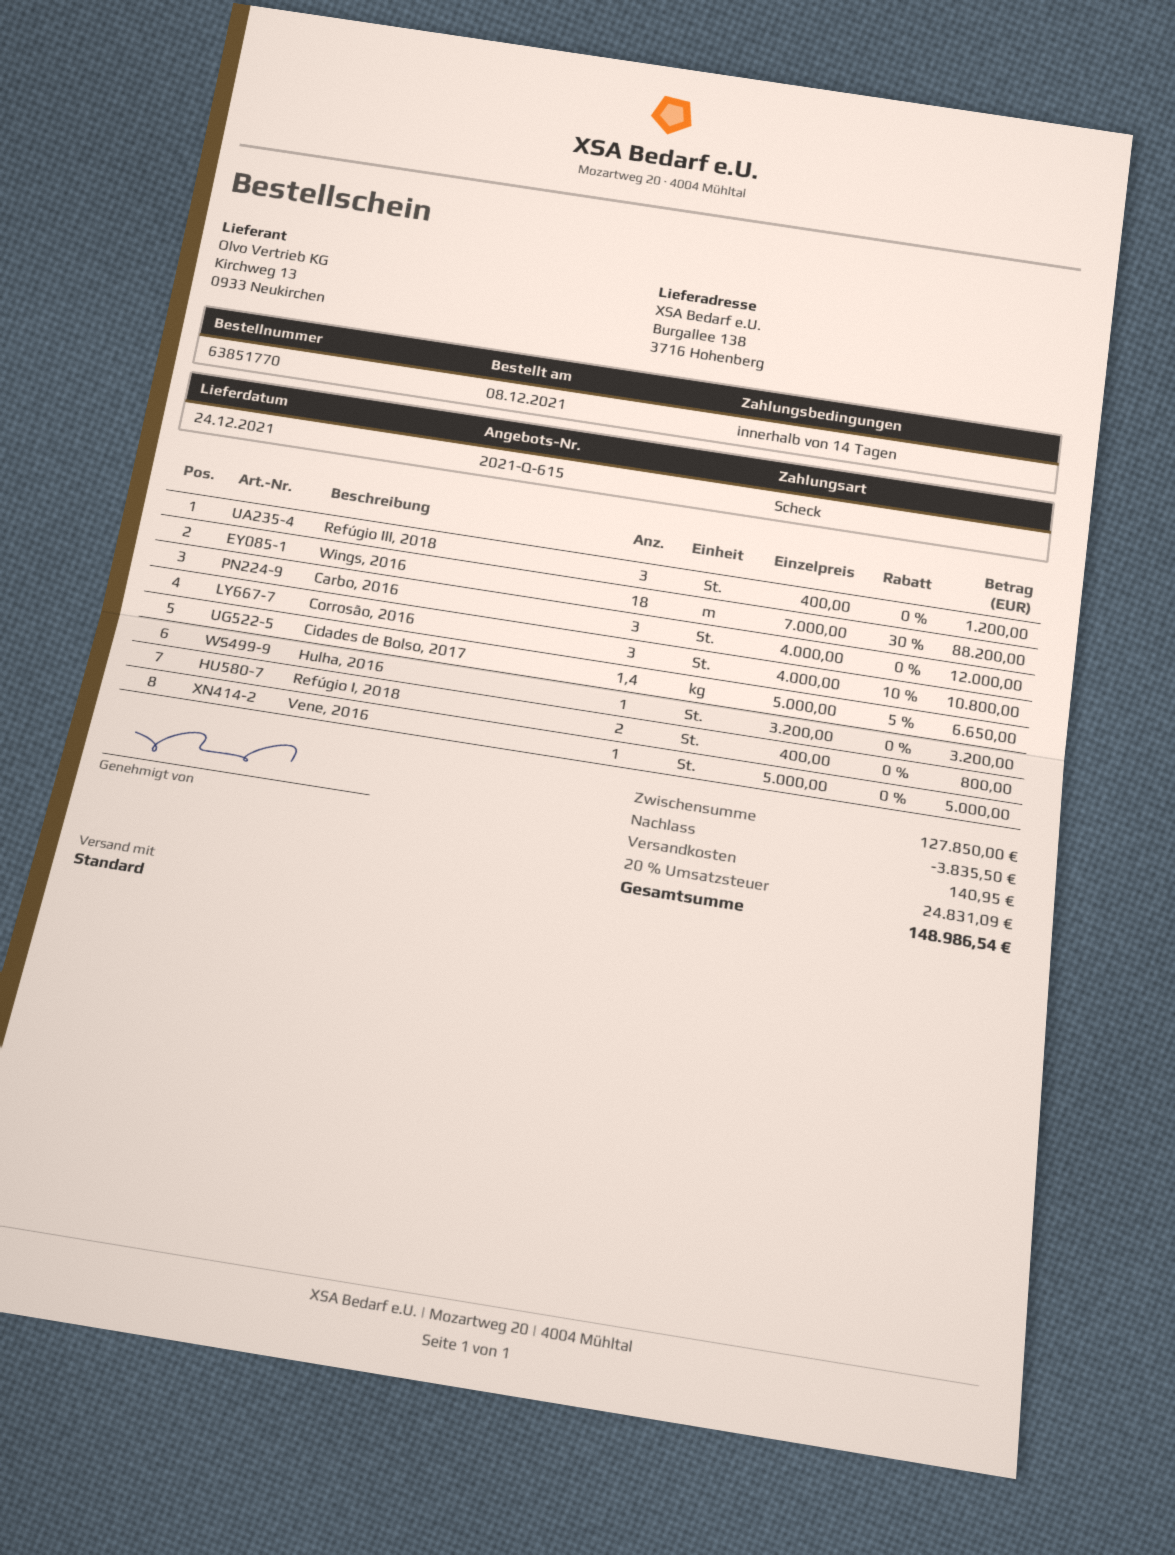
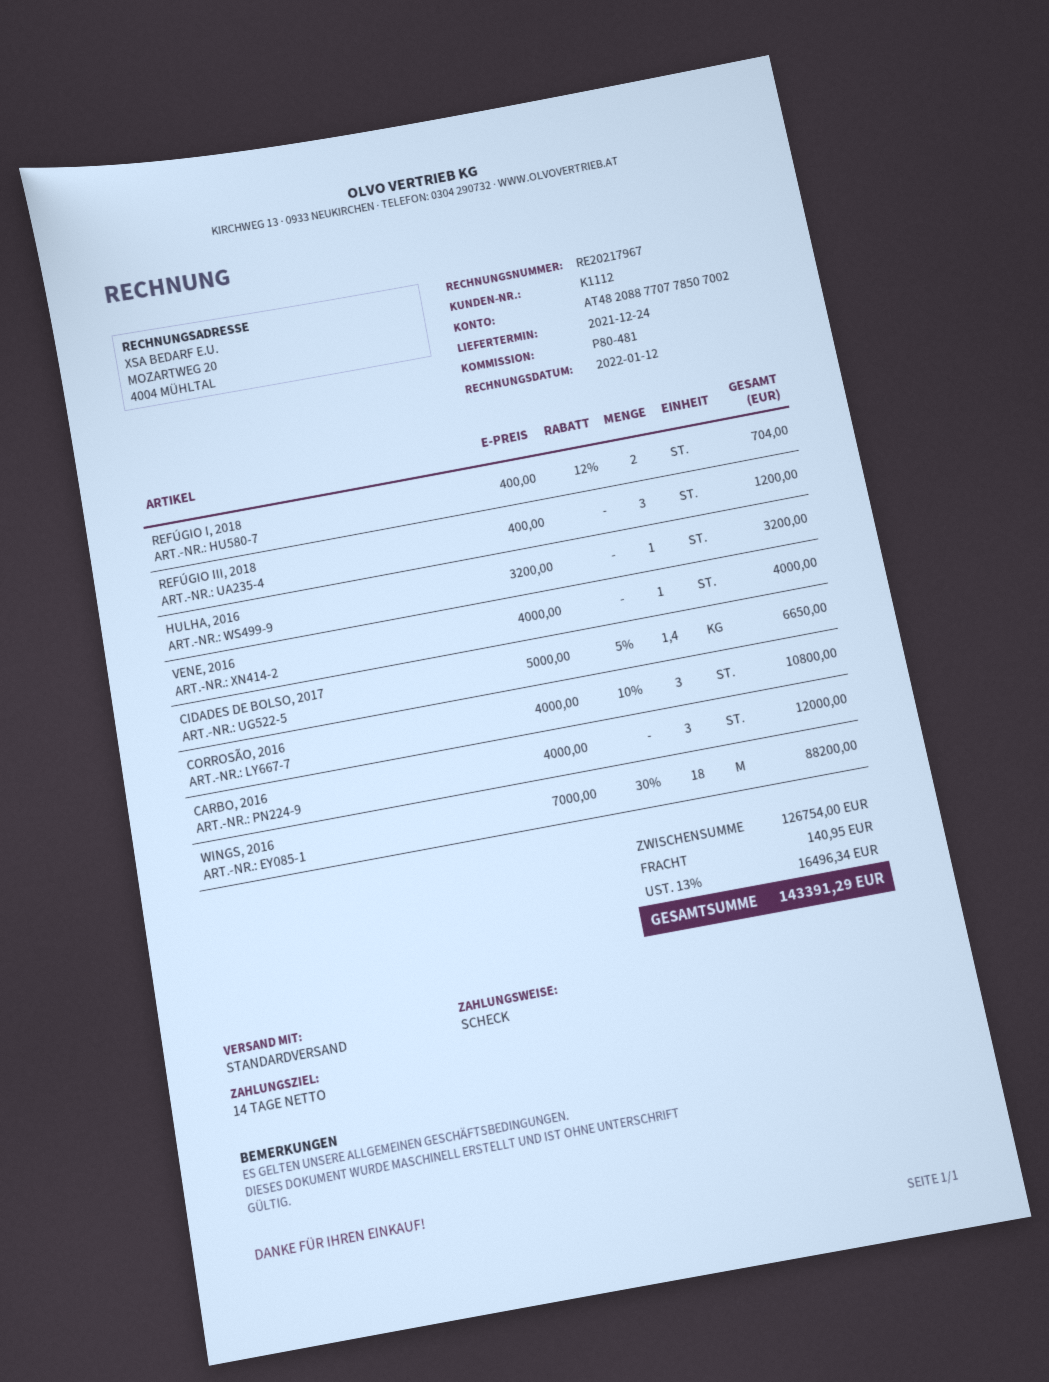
Refúgio I, 2018: 2 x 400.00 = 800.00 -> 2 x 400.00 - 12% = 704.00
Vene, 2016: 1 x 5000.00 = 5000.00 -> 1 x 4000.00 = 4000.00
subtotal: 127850.00 -> 126754.00
discount: 3835.50 -> none
tax: 20% = 24831.09 -> 13% = 16496.34
total: 148986.54 -> 143391.29

